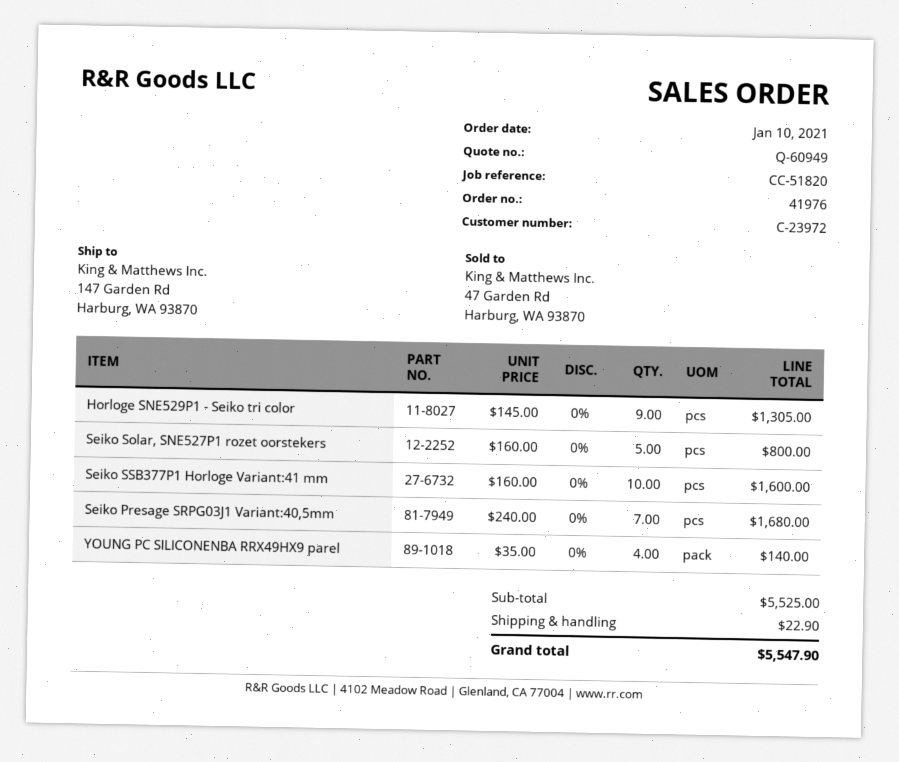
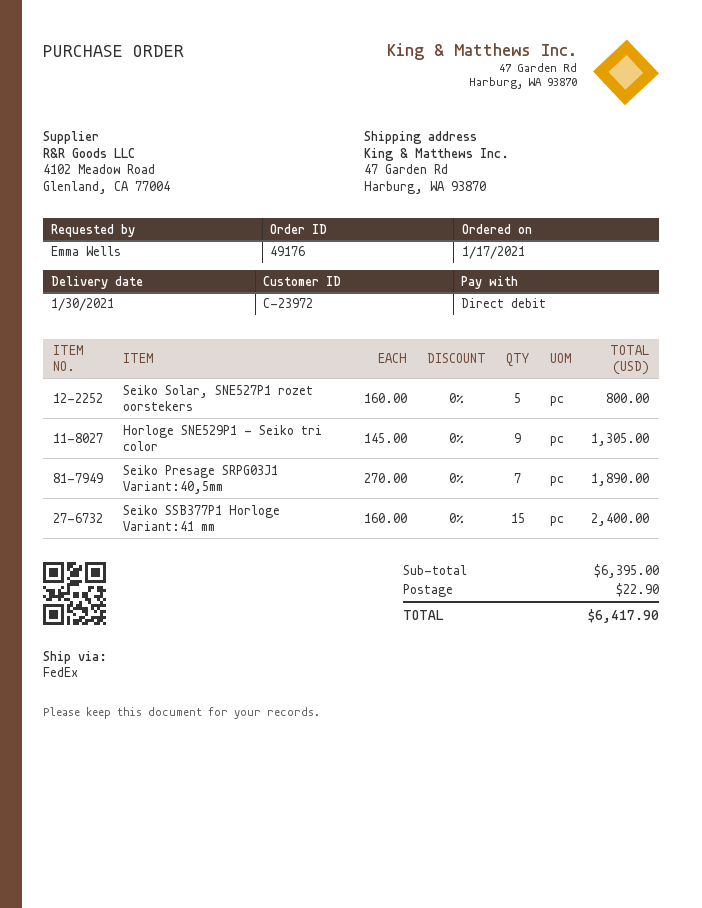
order number: 41976 -> 49176
order date: 2021-01-10 -> 2021-01-17
ship to: 147 Garden Rd, Harburg, WA 93870 -> 47 Garden Rd, Harburg, WA 93870
Seiko SSB377P1 Horloge Variant:41 mm: 10 x 160.00 = 1600.00 -> 15 x 160.00 = 2400.00
Seiko Presage SRPG03J1 Variant:40,5mm: 7 x 240.00 = 1680.00 -> 7 x 270.00 = 1890.00
YOUNG PC SILICONENBA RRX49HX9 parel: 4 x 35.00 = 140.00 -> none
subtotal: 5525.00 -> 6395.00
total: 5547.90 -> 6417.90

